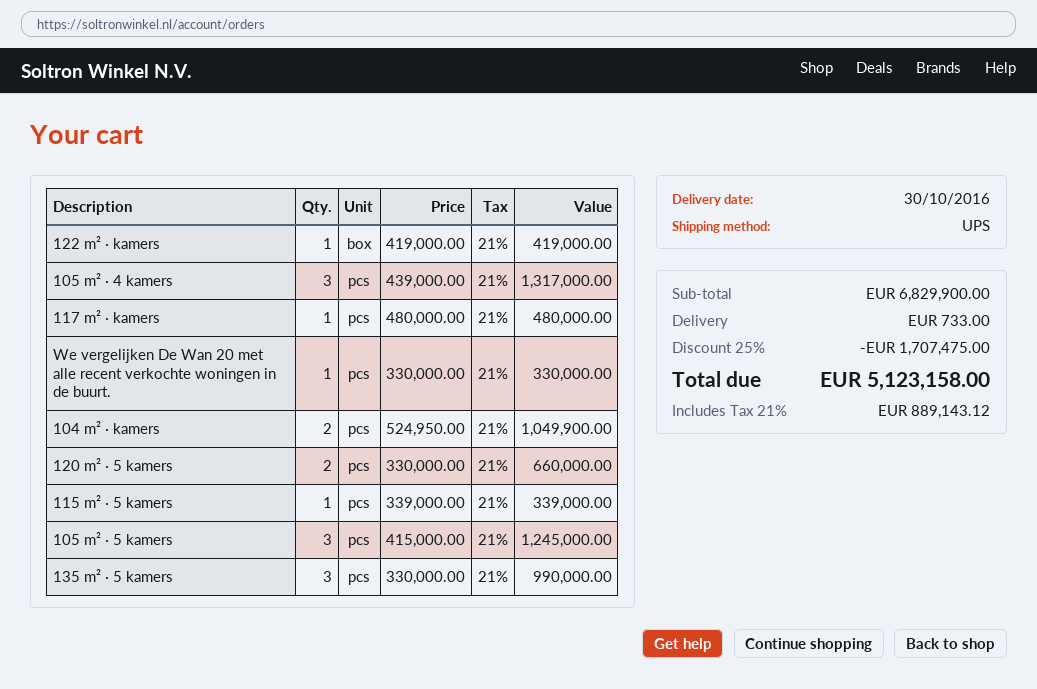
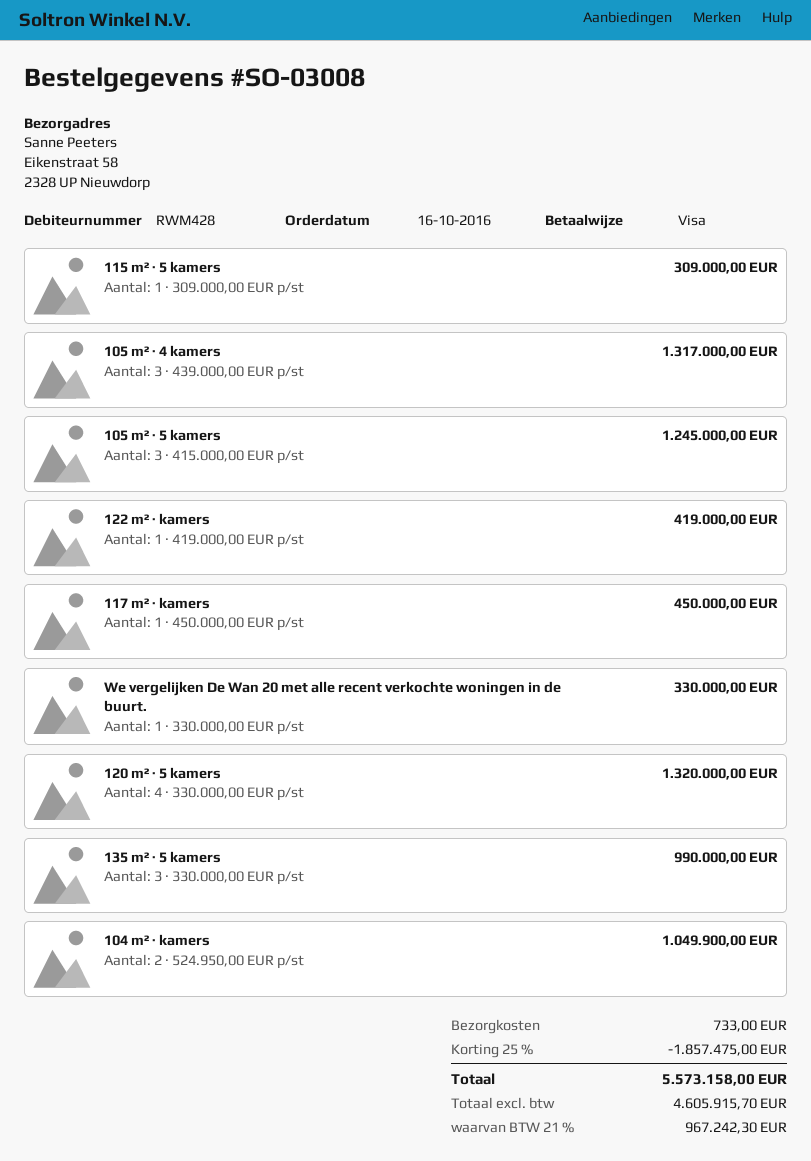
117 m² · kamers: 1 x 480000.00 = 480000.00 -> 1 x 450000.00 = 450000.00
120 m² · 5 kamers: 2 x 330000.00 = 660000.00 -> 4 x 330000.00 = 1320000.00
115 m² · 5 kamers: 1 x 339000.00 = 339000.00 -> 1 x 309000.00 = 309000.00
discount: 25% = 1707475.00 -> 25% = 1857475.00
tax: 21% = 889143.12 -> 21% = 967242.30
total: 5123158.00 -> 5573158.00

